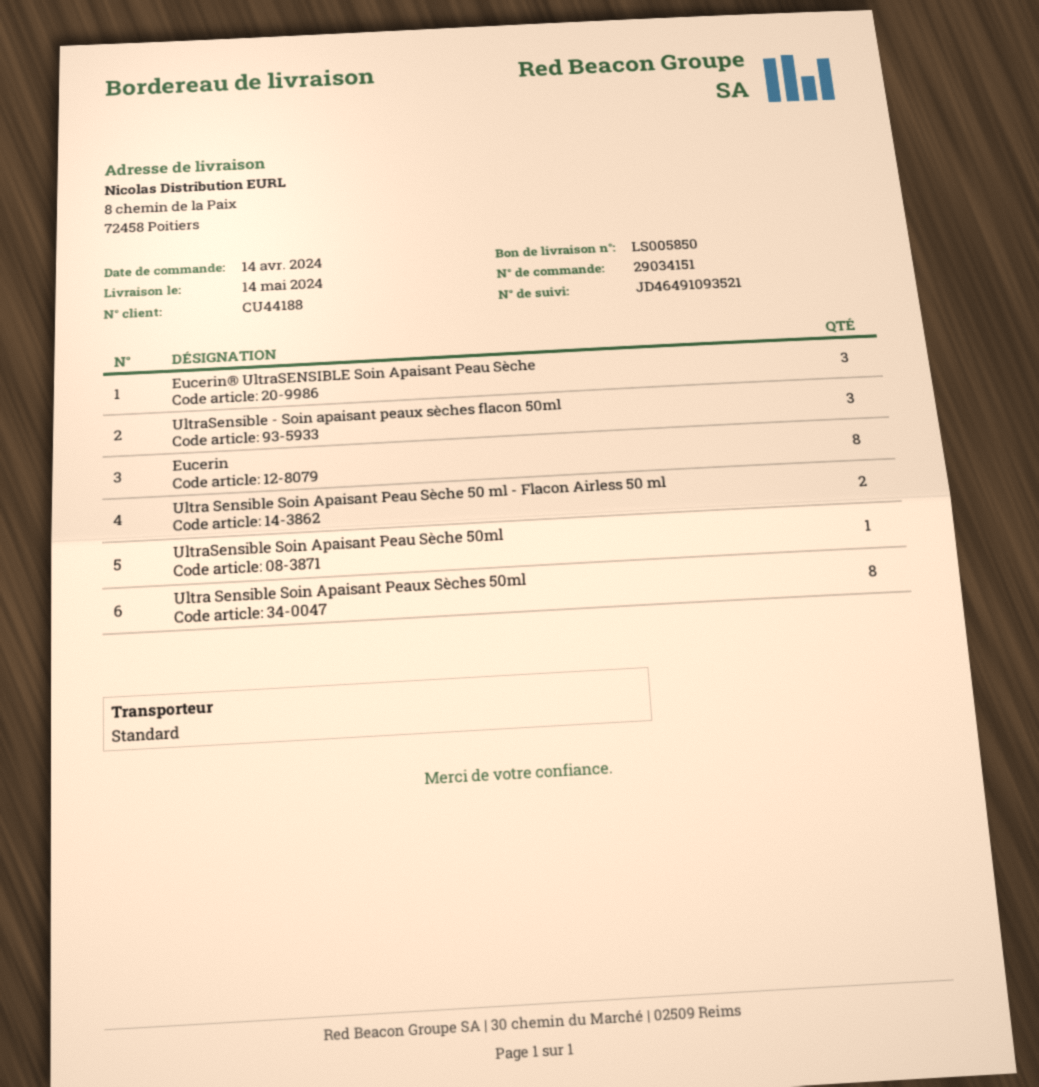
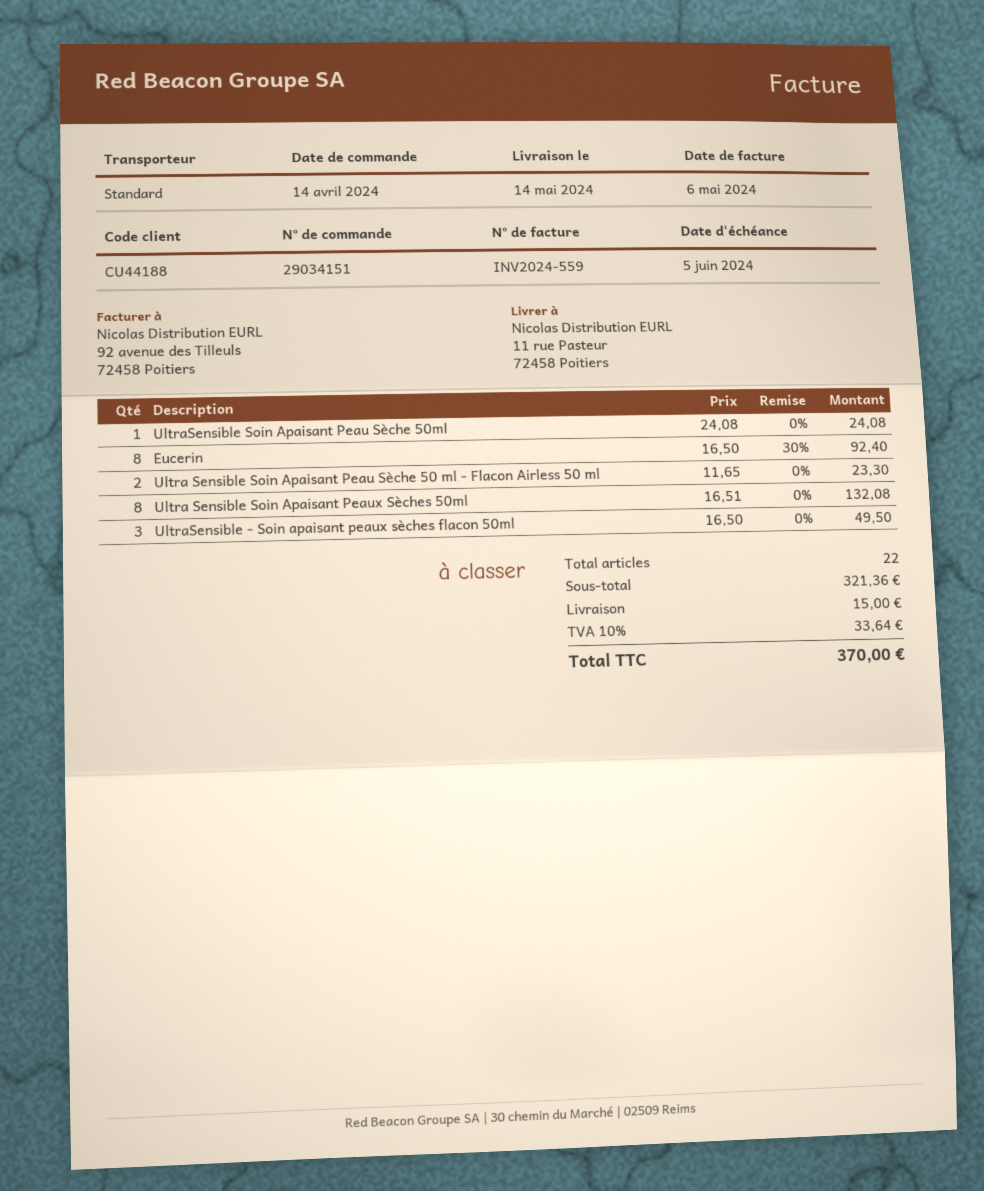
ship to: 8 chemin de la Paix, 72458 Poitiers -> 11 rue Pasteur, 72458 Poitiers
Eucerin® UltraSENSIBLE Soin Apaisant Peau Sèche: 3 -> none

